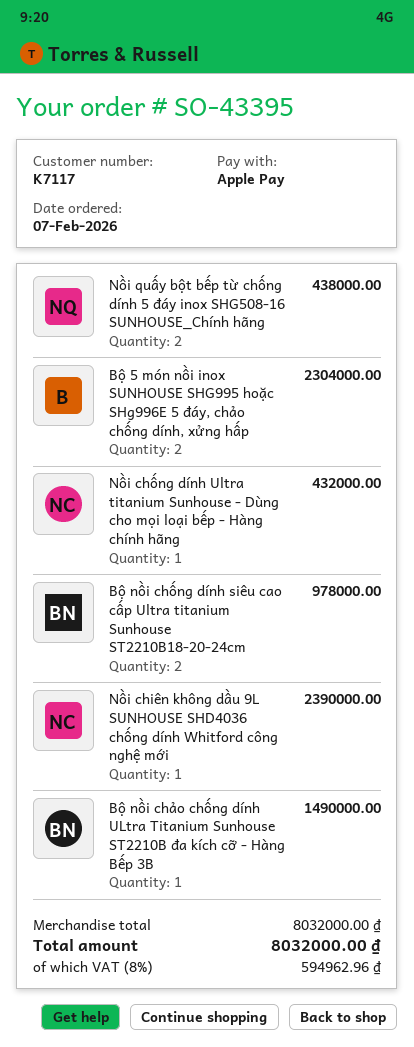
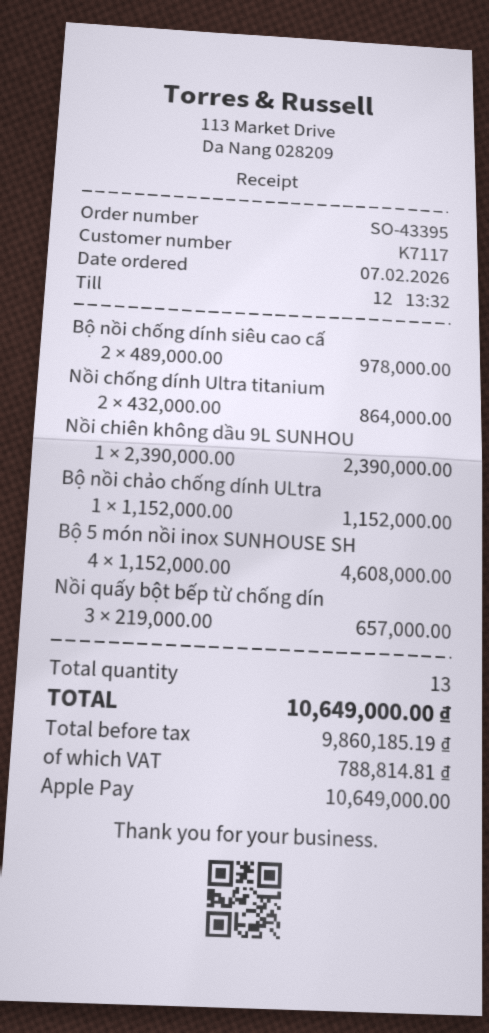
Nồi quấy bột bếp từ chống dính 5 đáy inox SHG508-16 SUNHOUSE_Chính hãng: 2 for 438000.00 -> 3 for 657000.00
Bộ 5 món nồi inox SUNHOUSE SHG995 hoặc SHg996E 5 đáy, chảo chống dính, xửng hấp: 2 for 2304000.00 -> 4 for 4608000.00
Nồi chống dính Ultra titanium Sunhouse - Dùng cho mọi loại bếp - Hàng chính hãng: 1 for 432000.00 -> 2 for 864000.00
Bộ nồi chảo chống dính ULtra Titanium Sunhouse ST2210B đa kích cỡ - Hàng Bếp 3B: 1 for 1490000.00 -> 1 for 1152000.00
tax: 594962.96 -> 788814.81
total: 8032000.00 -> 10649000.00

